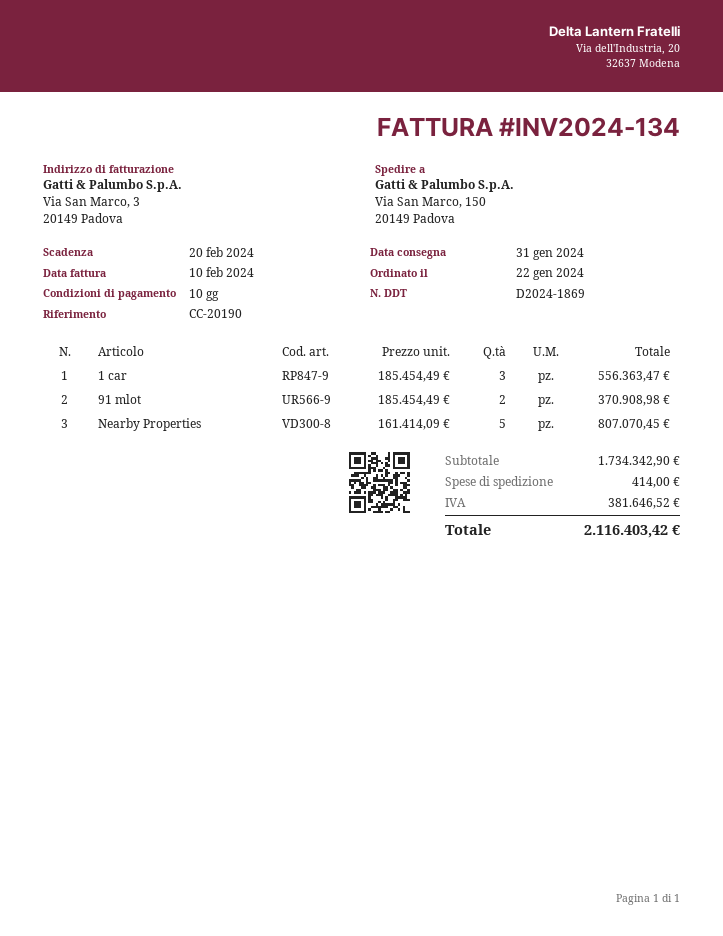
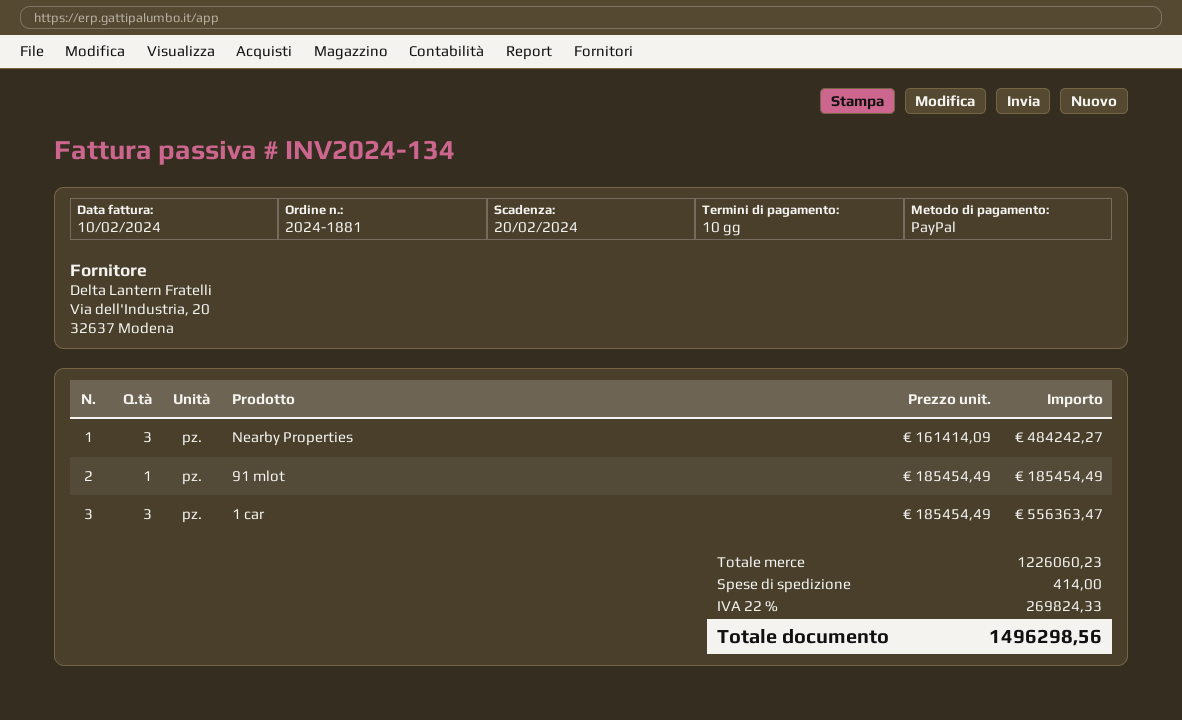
91 mlot: 2 x 185454.49 = 370908.98 -> 1 x 185454.49 = 185454.49
Nearby Properties: 5 x 161414.09 = 807070.45 -> 3 x 161414.09 = 484242.27
subtotal: 1734342.90 -> 1226060.23
tax: 381646.52 -> 269824.33
total: 2116403.42 -> 1496298.56

